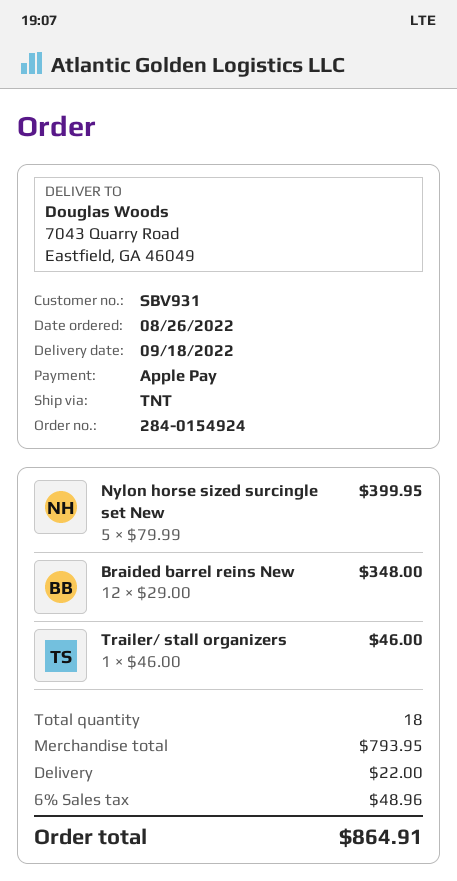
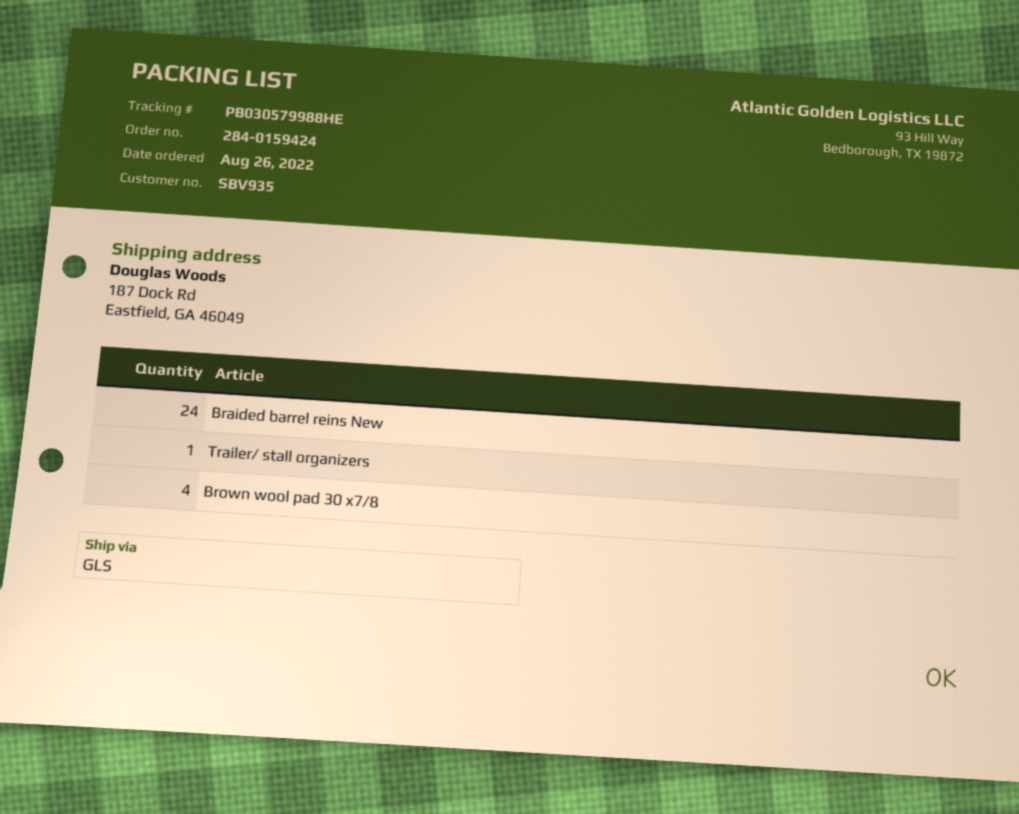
order number: 284-0154924 -> 284-0159424
customer number: SBV931 -> SBV935
shipping method: TNT -> GLS
ship to: 7043 Quarry Road, Eastfield, GA 46049 -> 187 Dock Rd, Eastfield, GA 46049
Nylon horse sized surcingle set New: 5 -> none
Braided barrel reins New: 12 -> 24
Brown wool pad 30 x7/8: none -> 4

